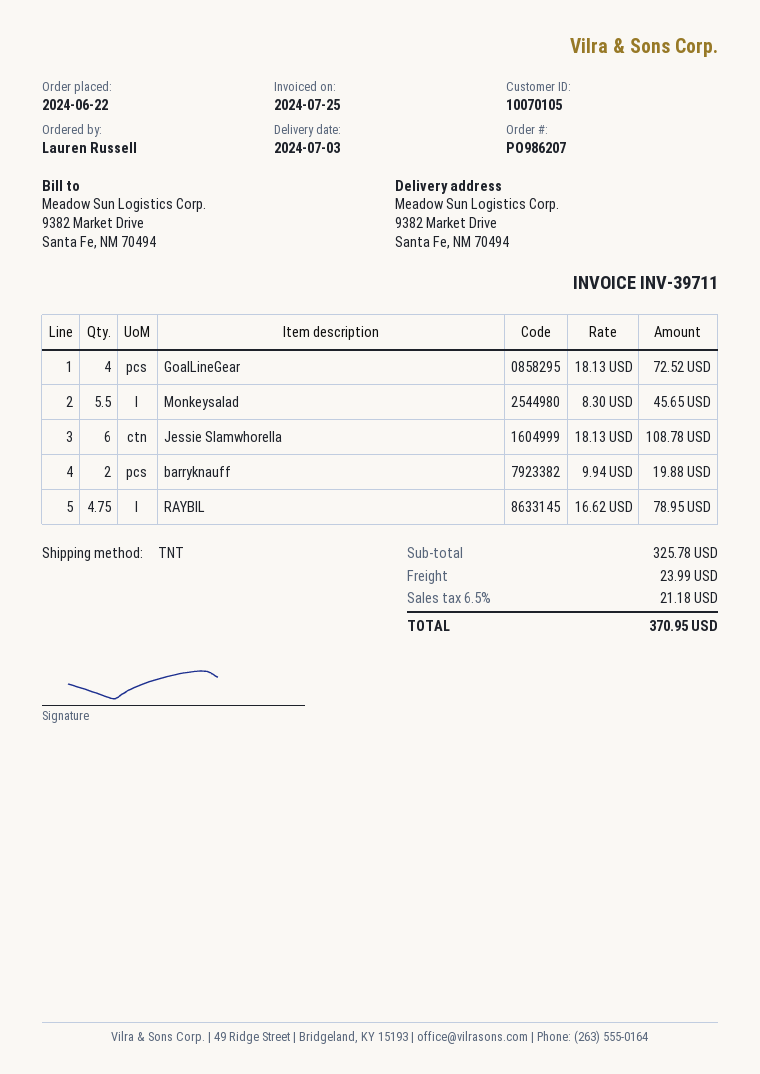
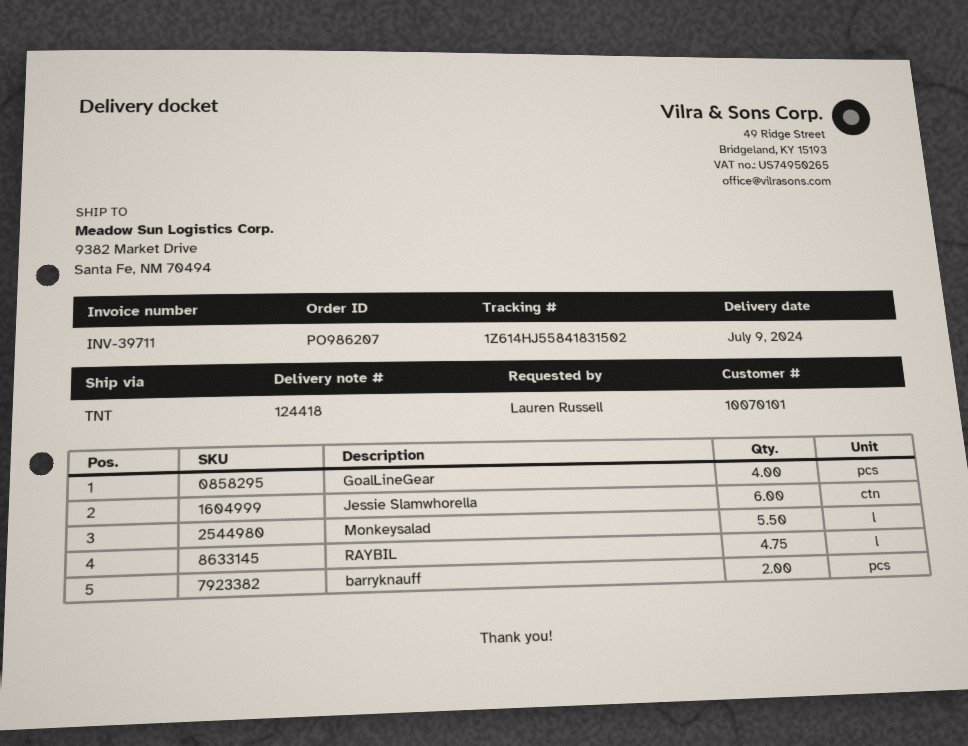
delivery date: 2024-07-03 -> 2024-07-09
customer number: 10070105 -> 10070101

